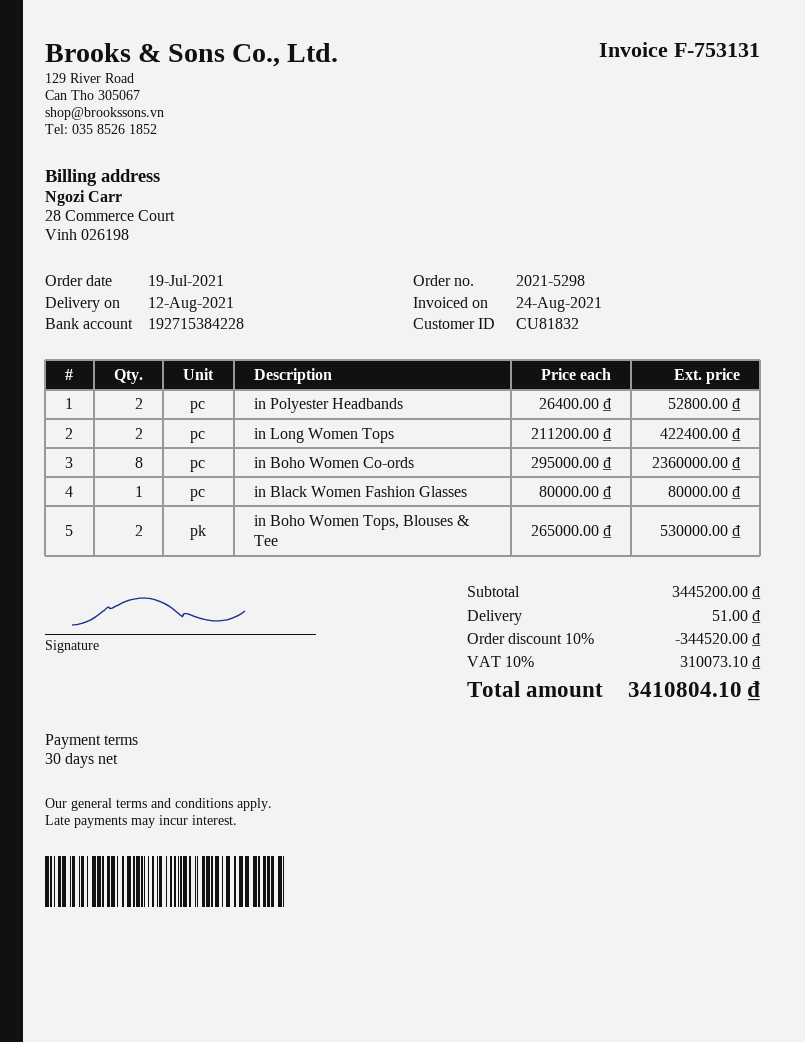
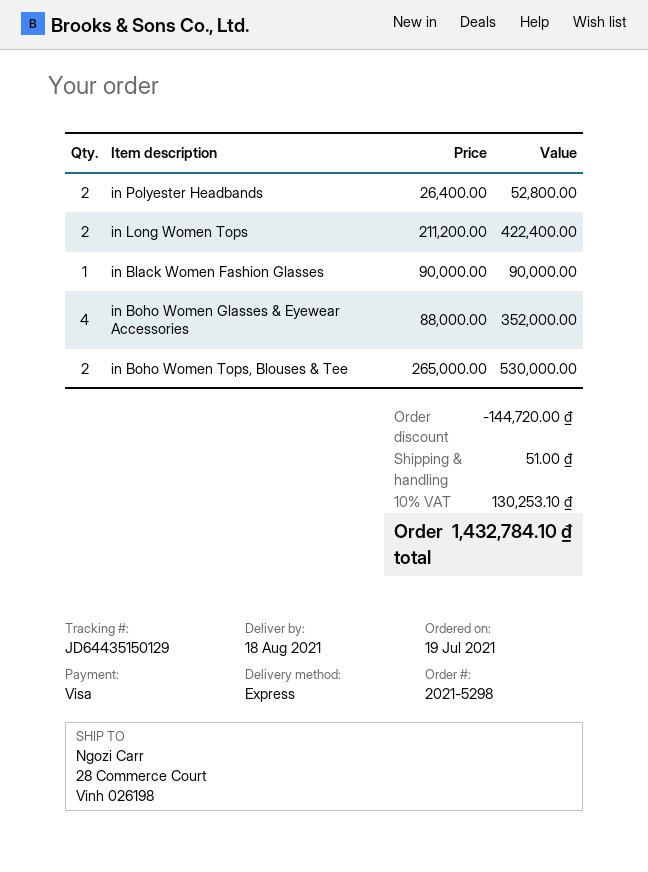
delivery date: 2021-08-12 -> 2021-08-18
in Boho Women Co-ords: 8 x 295000.00 = 2360000.00 -> none
in Black Women Fashion Glasses: 1 x 80000.00 = 80000.00 -> 1 x 90000.00 = 90000.00
in Boho Women Glasses & Eyewear Accessories: none -> 4 x 88000.00 = 352000.00
discount: 344520.00 -> 144720.00
tax: 10% = 310073.10 -> 10% = 130253.10
total: 3410804.10 -> 1432784.10

